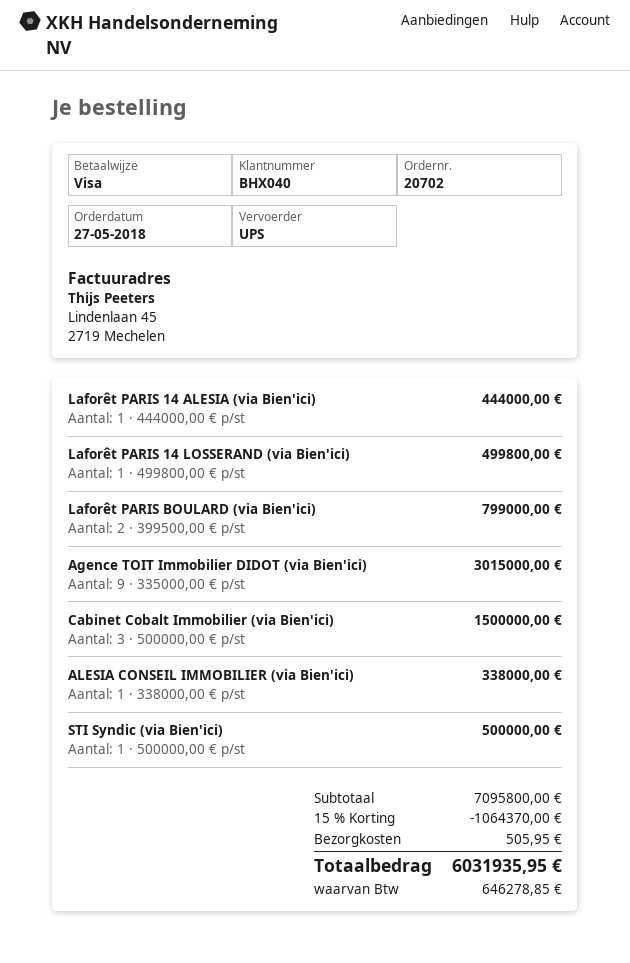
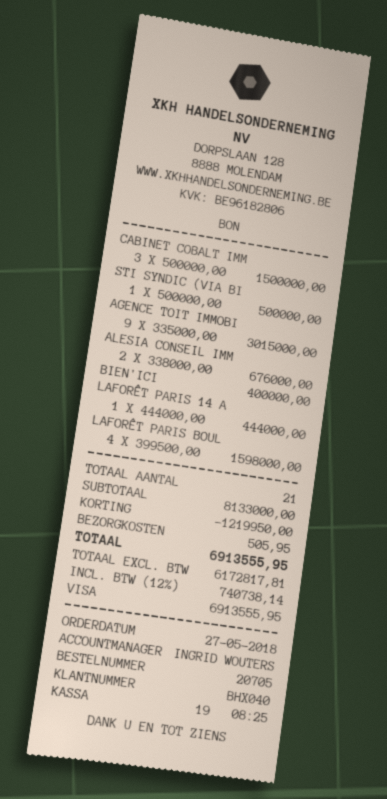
order number: 20702 -> 20705
Laforêt PARIS 14 LOSSERAND (via Bien'ici): 1 x 499800.00 = 499800.00 -> none
Laforêt PARIS BOULARD (via Bien'ici): 2 x 399500.00 = 799000.00 -> 4 x 399500.00 = 1598000.00
ALESIA CONSEIL IMMOBILIER (via Bien'ici): 1 x 338000.00 = 338000.00 -> 2 x 338000.00 = 676000.00
BIEN'ICI: none -> 1 x 400000.00 = 400000.00
subtotal: 7095800.00 -> 8133000.00
discount: 1064370.00 -> 1219950.00
tax: 646278.85 -> 740738.14
total: 6031935.95 -> 6913555.95

